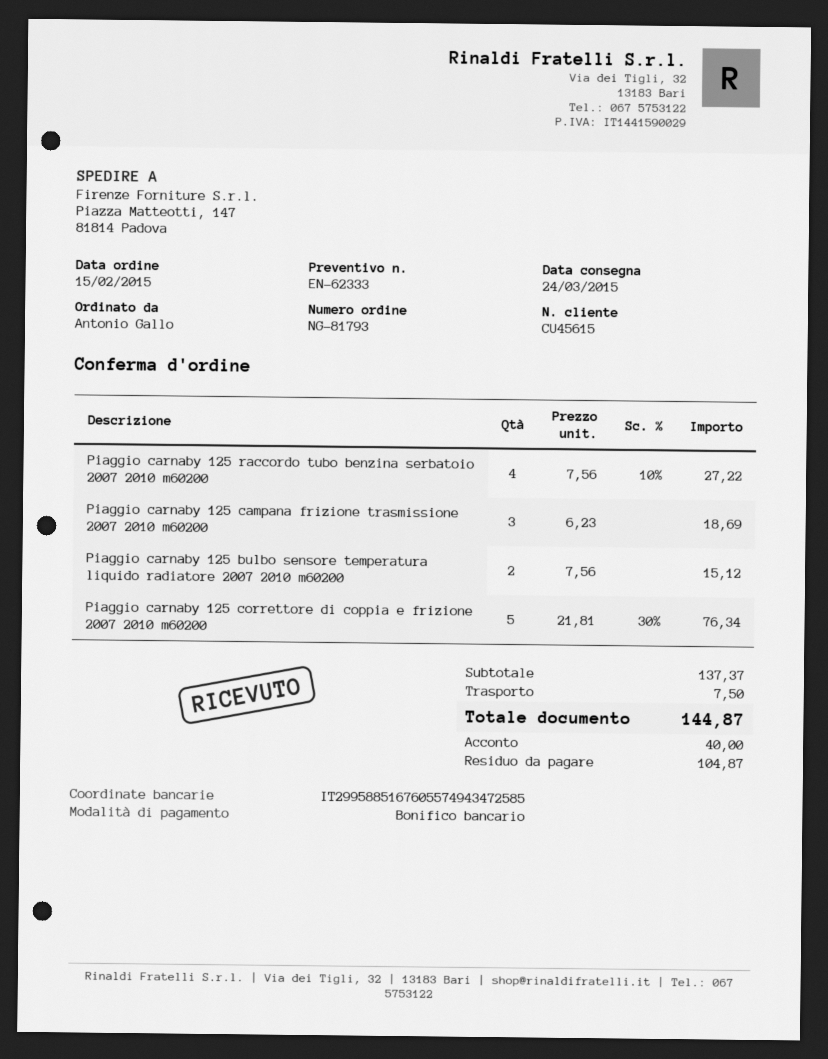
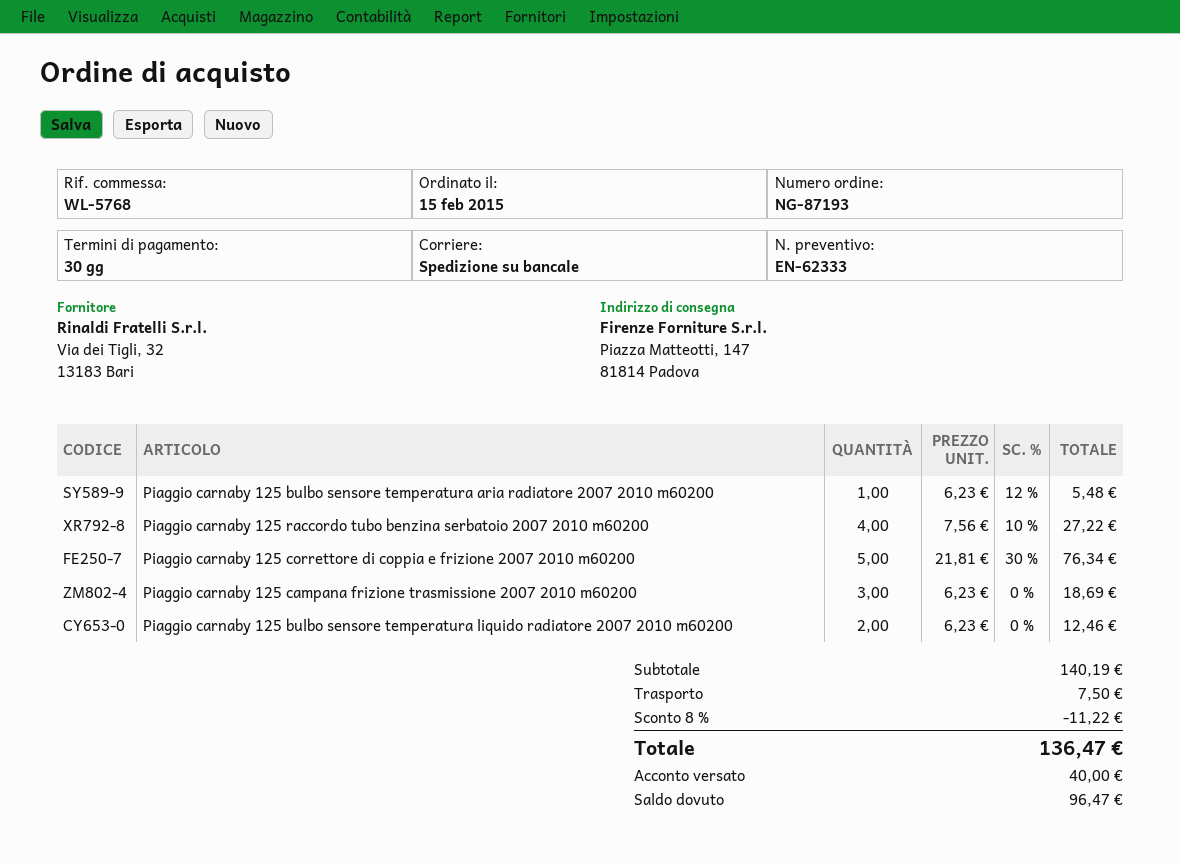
order number: NG-81793 -> NG-87193
Piaggio carnaby 125 bulbo sensore temperatura liquido radiatore 2007 2010 m60200: 2 x 7.56 = 15.12 -> 2 x 6.23 = 12.46
Piaggio carnaby 125 bulbo sensore temperatura aria radiatore 2007 2010 m60200: none -> 1 x 6.23 - 12% = 5.48
subtotal: 137.37 -> 140.19
discount: none -> 8% = 11.22
total: 144.87 -> 136.47
balance: 104.87 -> 96.47

